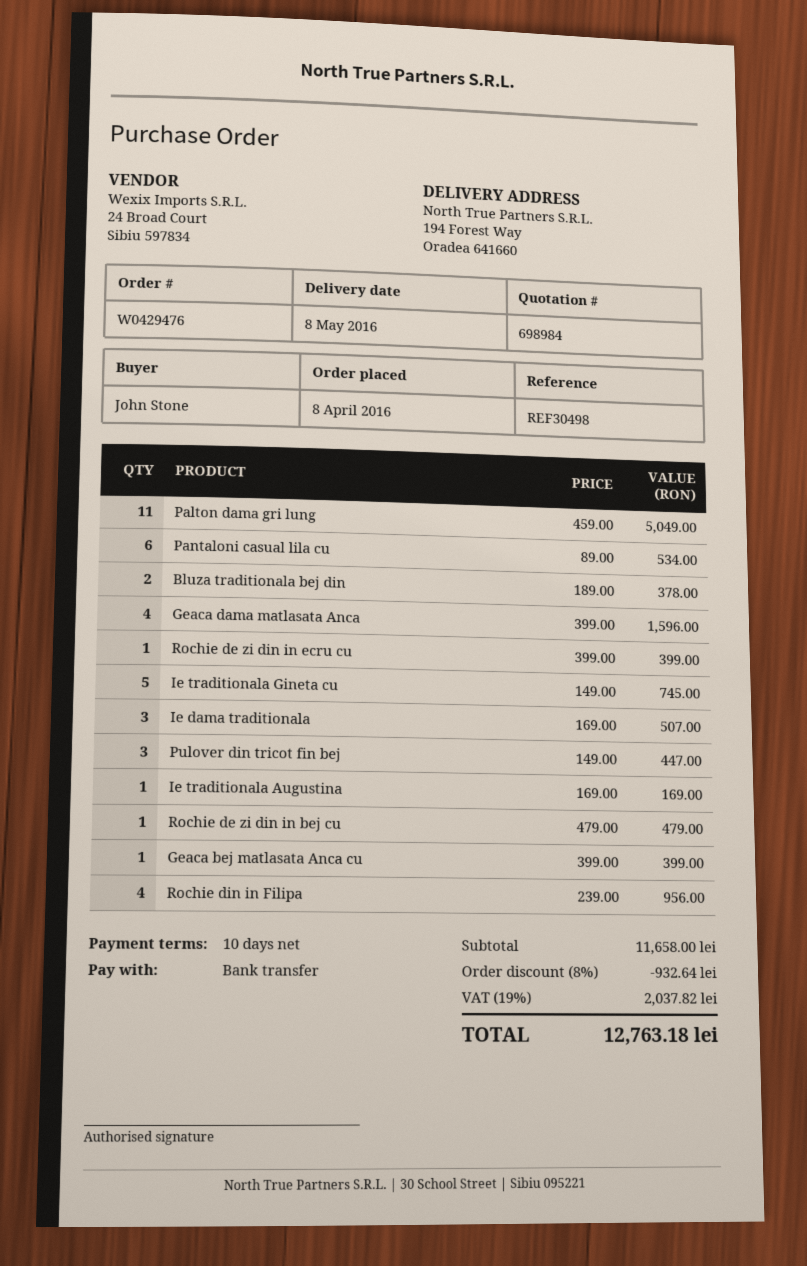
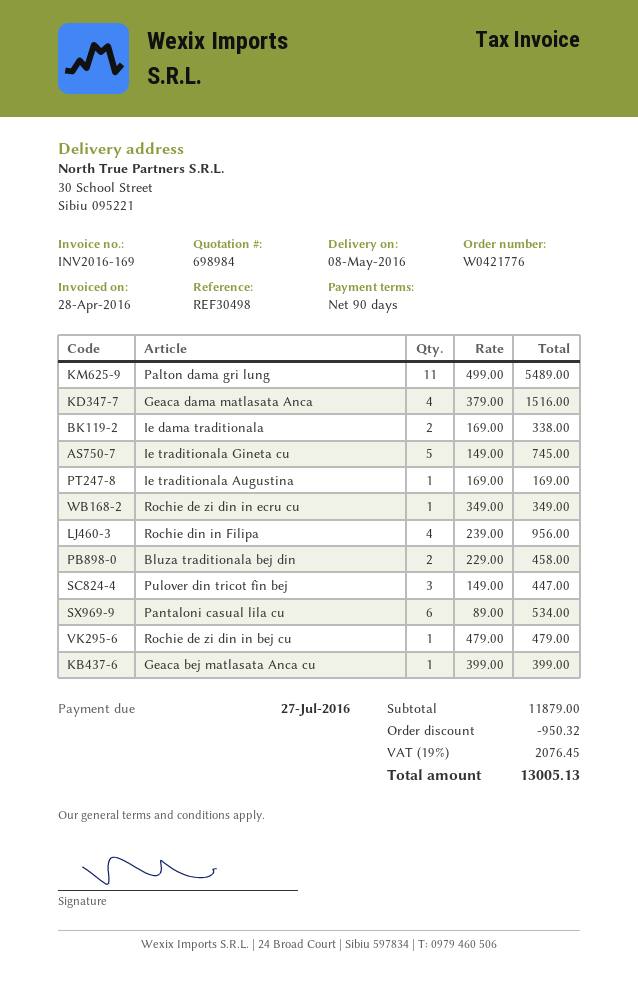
order number: W0429476 -> W0421776
payment terms: 10 days -> 90 days
ship to: 194 Forest Way, Oradea 641660 -> 30 School Street, Sibiu 095221
Palton dama gri lung: 11 x 459.00 = 5049.00 -> 11 x 499.00 = 5489.00
Bluza traditionala bej din: 2 x 189.00 = 378.00 -> 2 x 229.00 = 458.00
Geaca dama matlasata Anca: 4 x 399.00 = 1596.00 -> 4 x 379.00 = 1516.00
Rochie de zi din in ecru cu: 1 x 399.00 = 399.00 -> 1 x 349.00 = 349.00
Ie dama traditionala: 3 x 169.00 = 507.00 -> 2 x 169.00 = 338.00
subtotal: 11658.00 -> 11879.00
discount: 932.64 -> 950.32
tax: 19% = 2037.82 -> 19% = 2076.45
total: 12763.18 -> 13005.13

